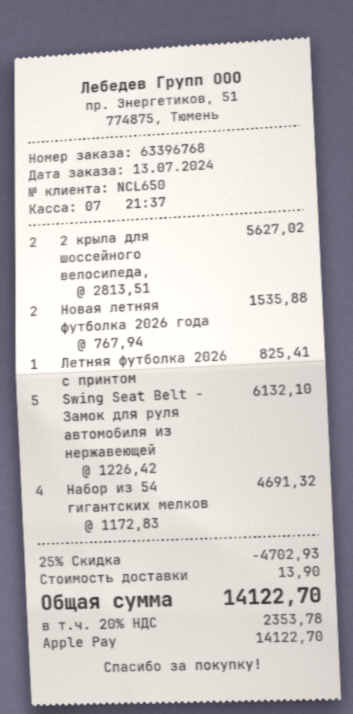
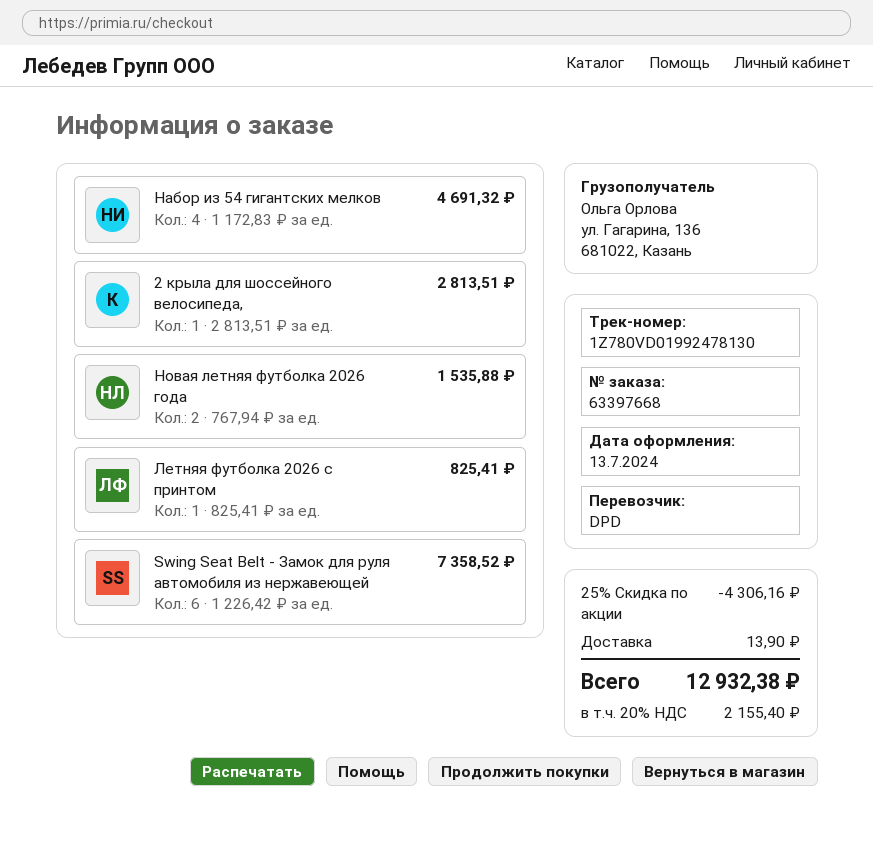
order number: 63396768 -> 63397668
2 крыла для шоссейного велосипеда,: 2 x 2813.51 = 5627.02 -> 1 x 2813.51 = 2813.51
Swing Seat Belt - Замок для руля автомобиля из нержавеющей: 5 x 1226.42 = 6132.10 -> 6 x 1226.42 = 7358.52
discount: 25% = 4702.93 -> 25% = 4306.16
tax: 20% = 2353.78 -> 20% = 2155.40
total: 14122.70 -> 12932.38

